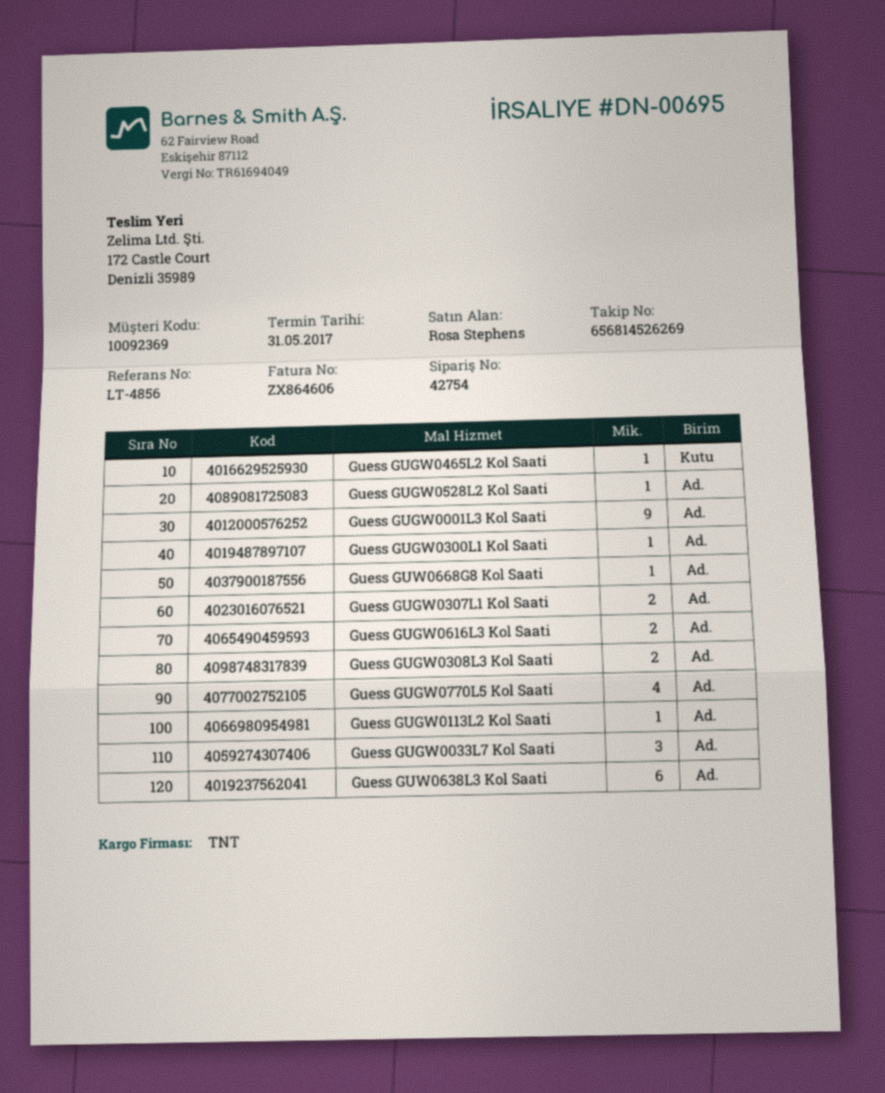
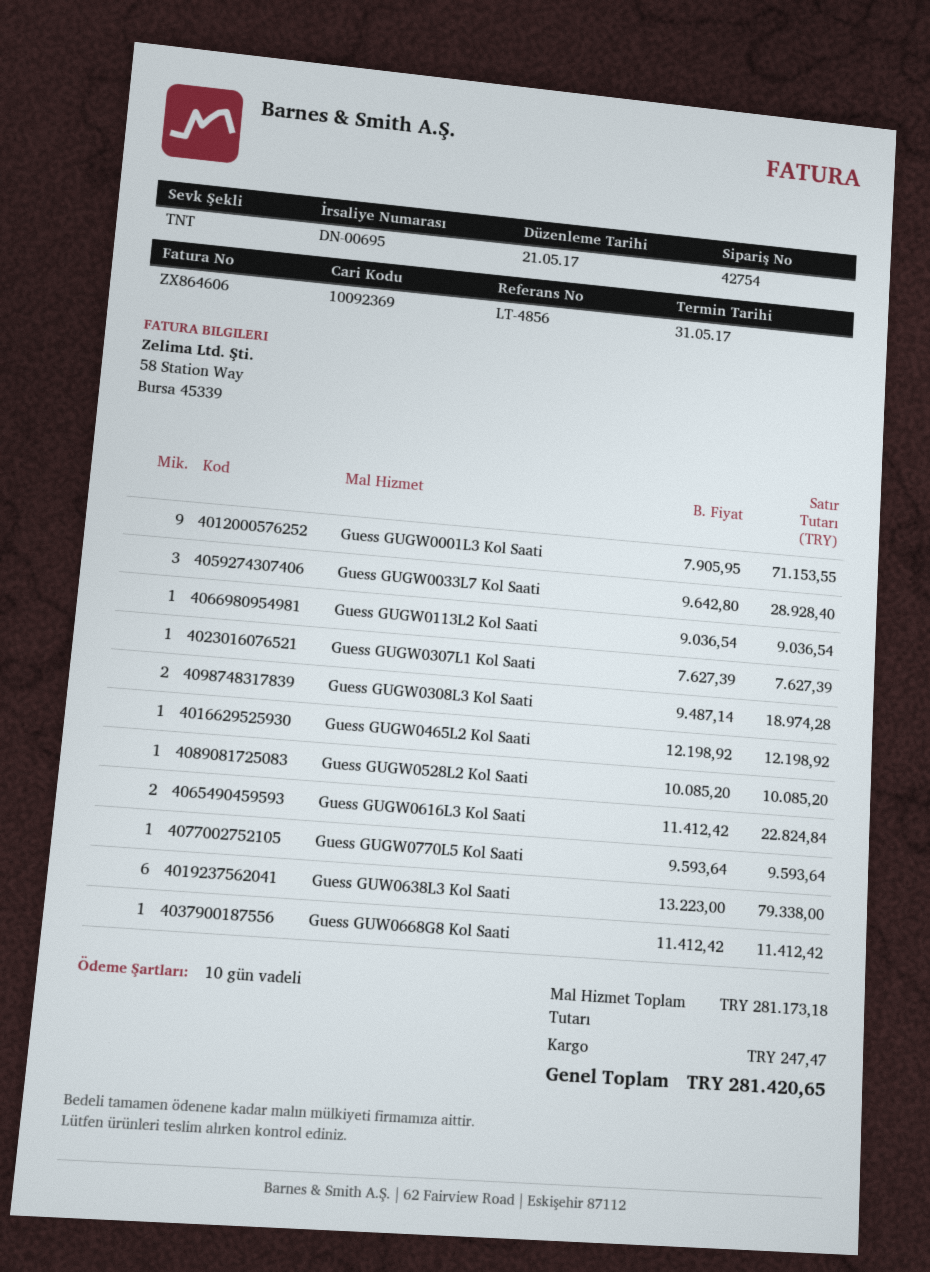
Guess GUGW0300L1 Kol Saati: 1 -> none
Guess GUGW0307L1 Kol Saati: 2 -> 1
Guess GUGW0770L5 Kol Saati: 4 -> 1

